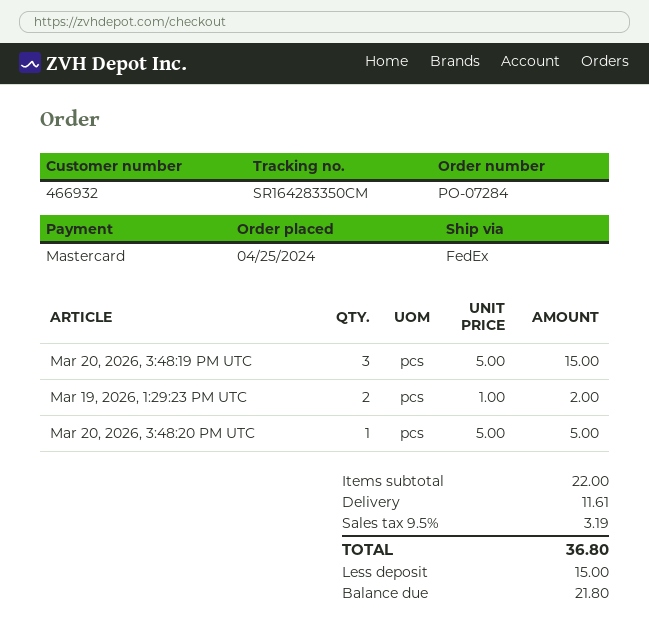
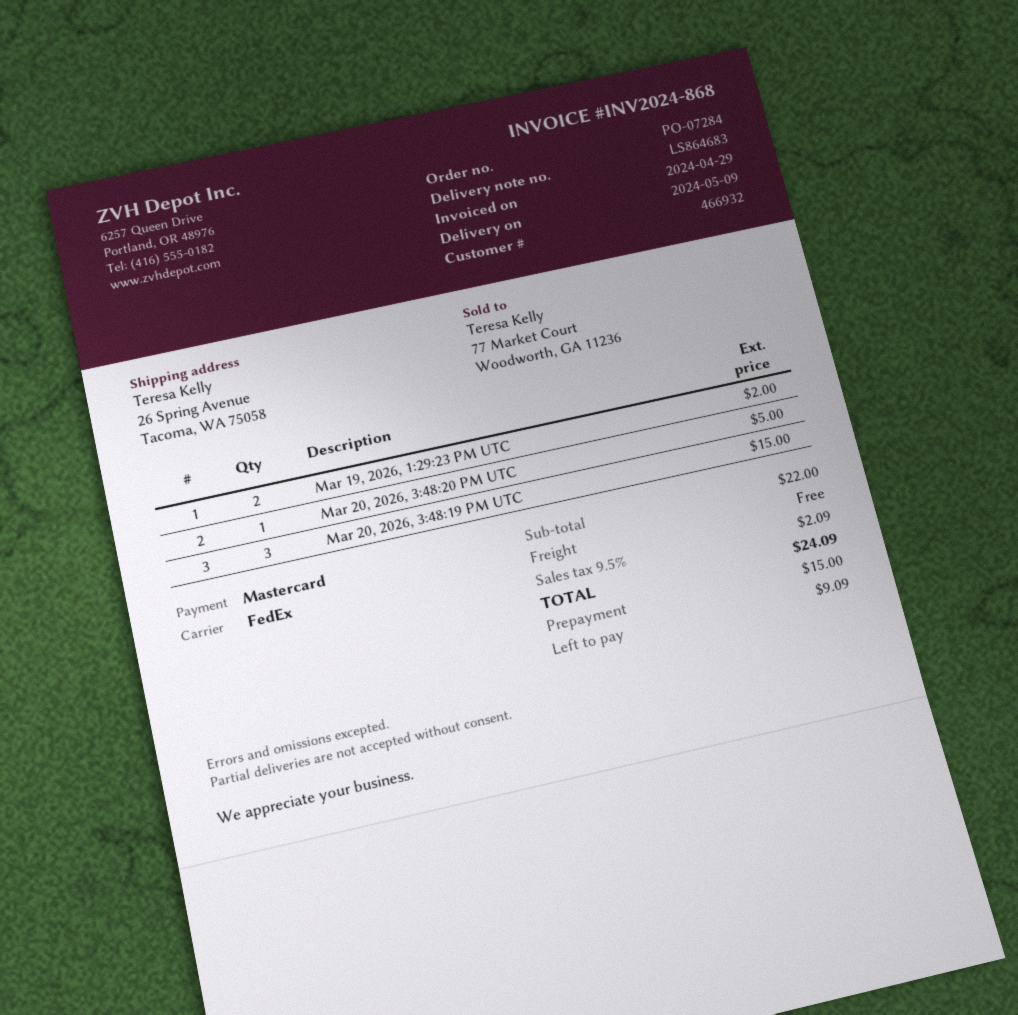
shipping: 11.61 -> 0.00
tax: 9.5% = 3.19 -> 9.5% = 2.09
total: 36.80 -> 24.09
balance: 21.80 -> 9.09

